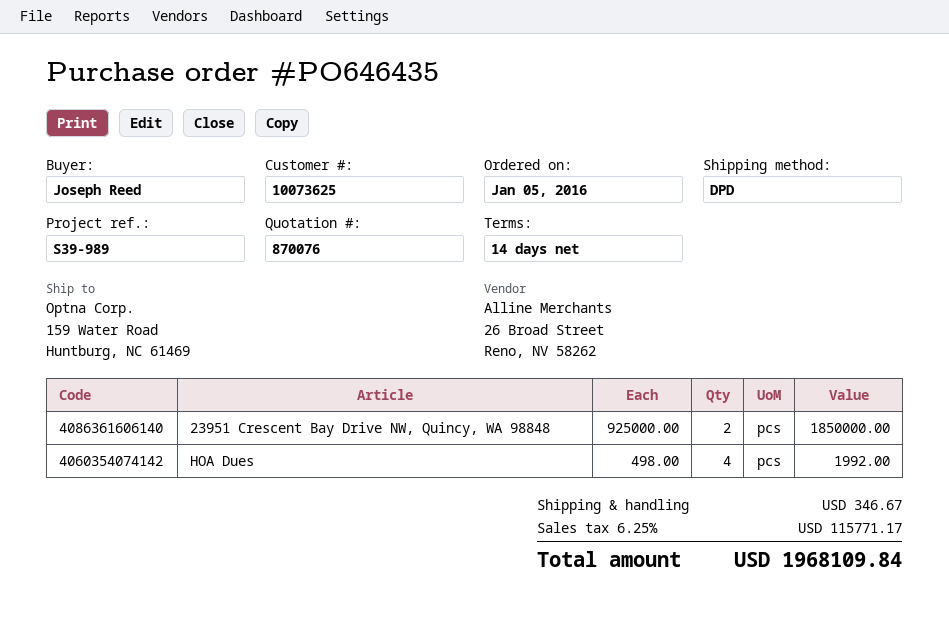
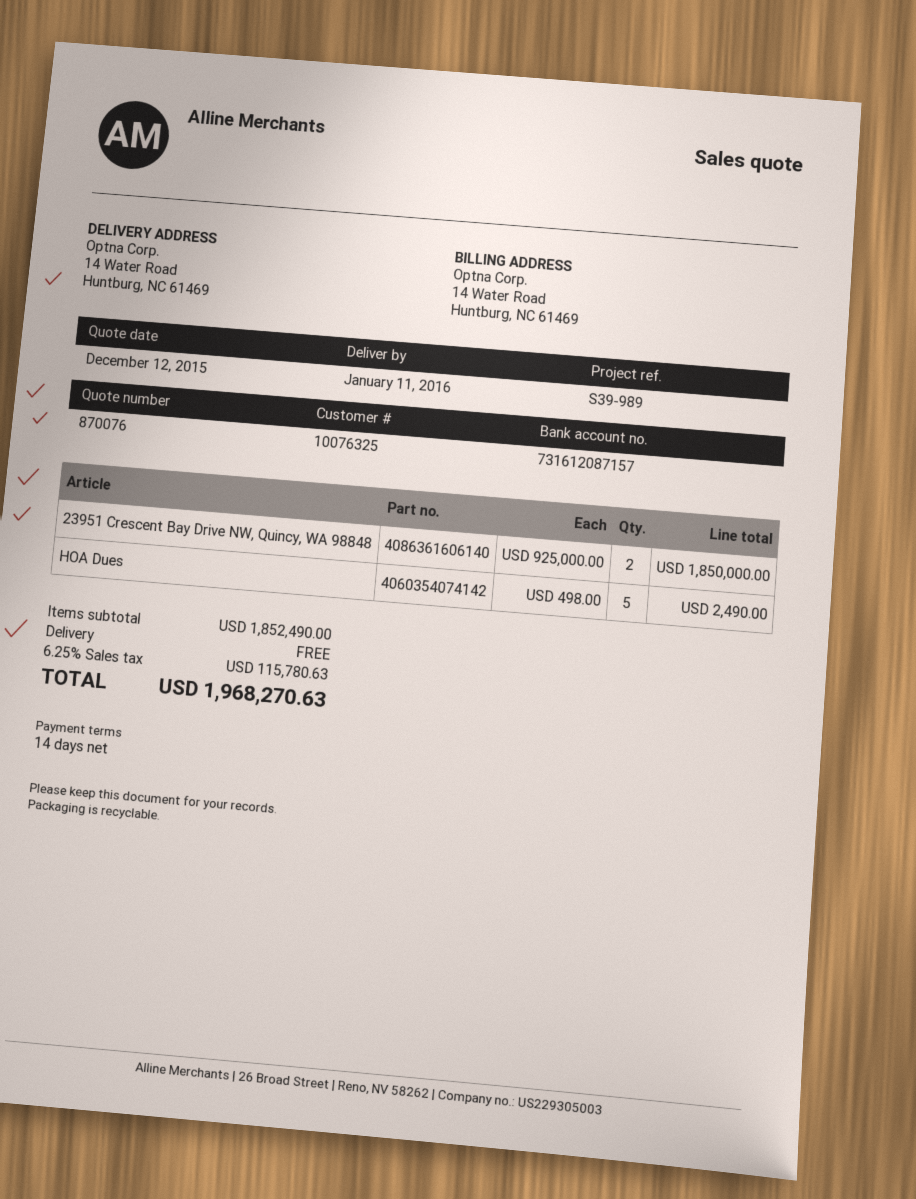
customer number: 10073625 -> 10076325
ship to: 159 Water Road, Huntburg, NC 61469 -> 14 Water Road, Huntburg, NC 61469
HOA Dues: 4 x 498.00 = 1992.00 -> 5 x 498.00 = 2490.00
shipping: 346.67 -> 0.00
tax: 6.25% = 115771.17 -> 6.25% = 115780.63
total: 1968109.84 -> 1968270.63

